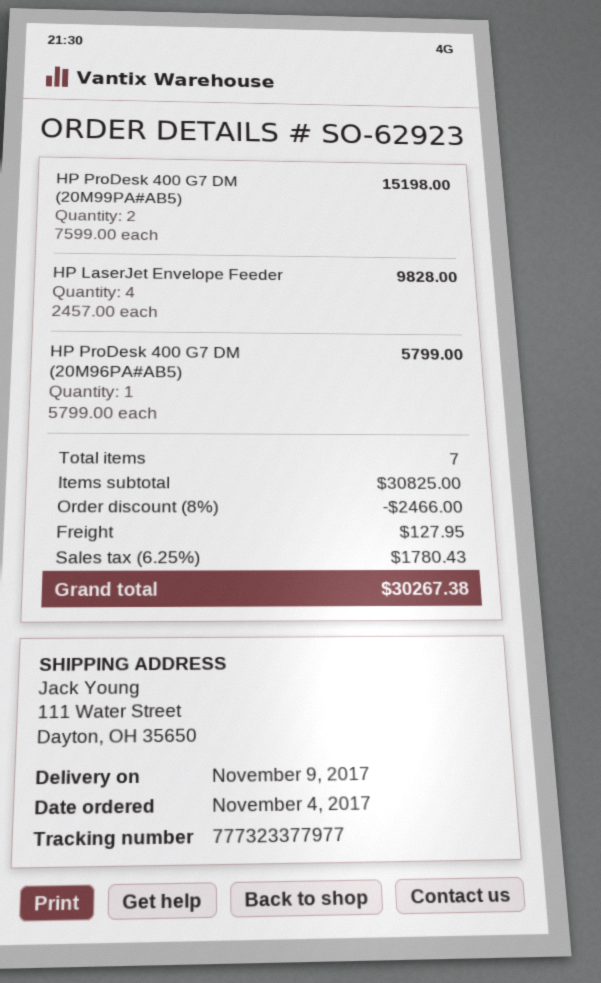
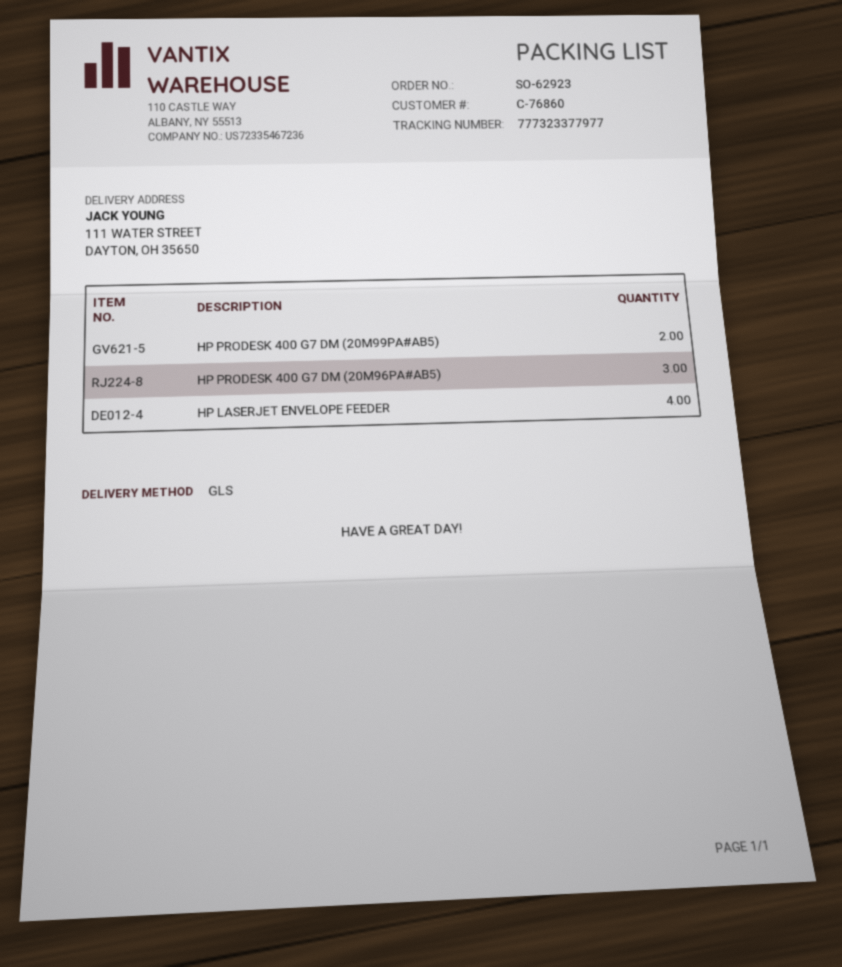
HP ProDesk 400 G7 DM (20M96PA#AB5): 1 -> 3

